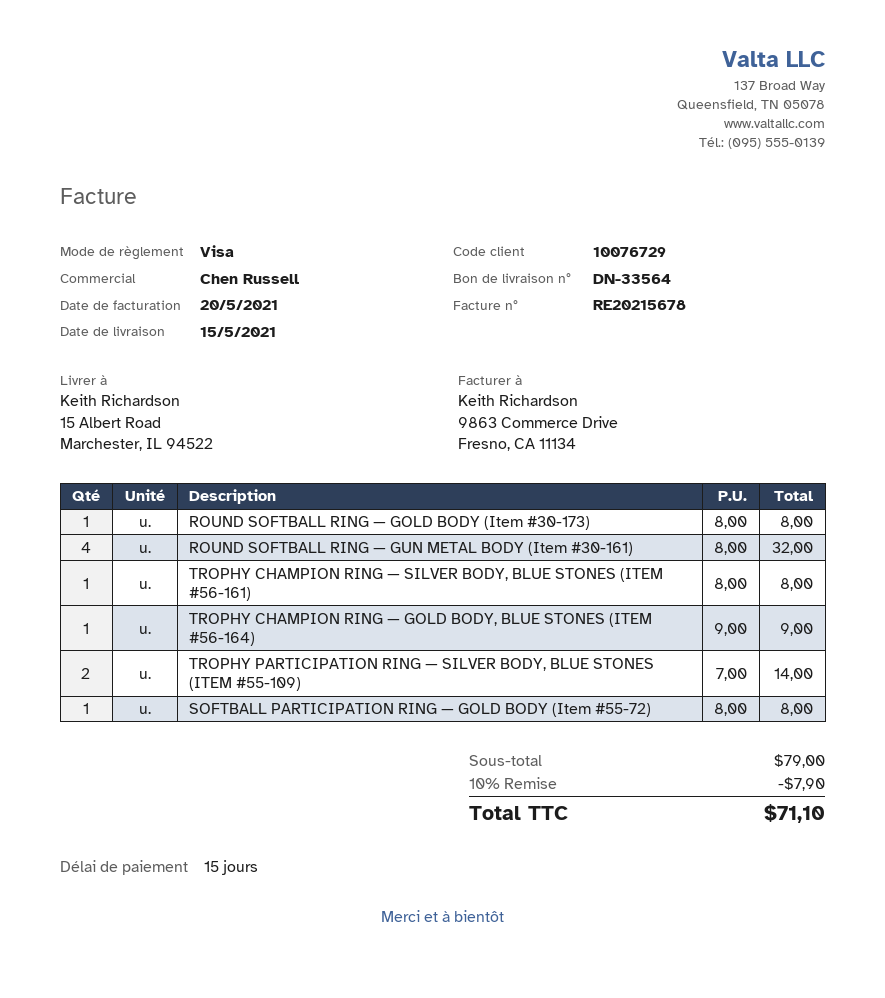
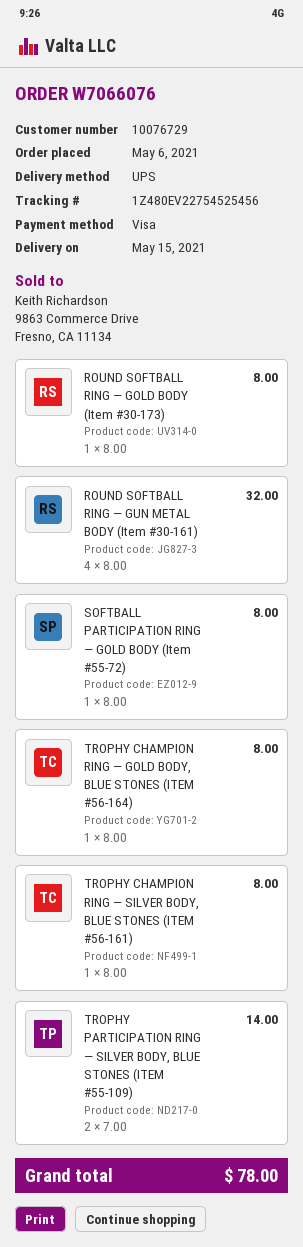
TROPHY CHAMPION RING — GOLD BODY, BLUE STONES (ITEM #56-164): 1 x 9.00 = 9.00 -> 1 x 8.00 = 8.00
discount: 10% = 7.90 -> none
total: 71.10 -> 78.00

